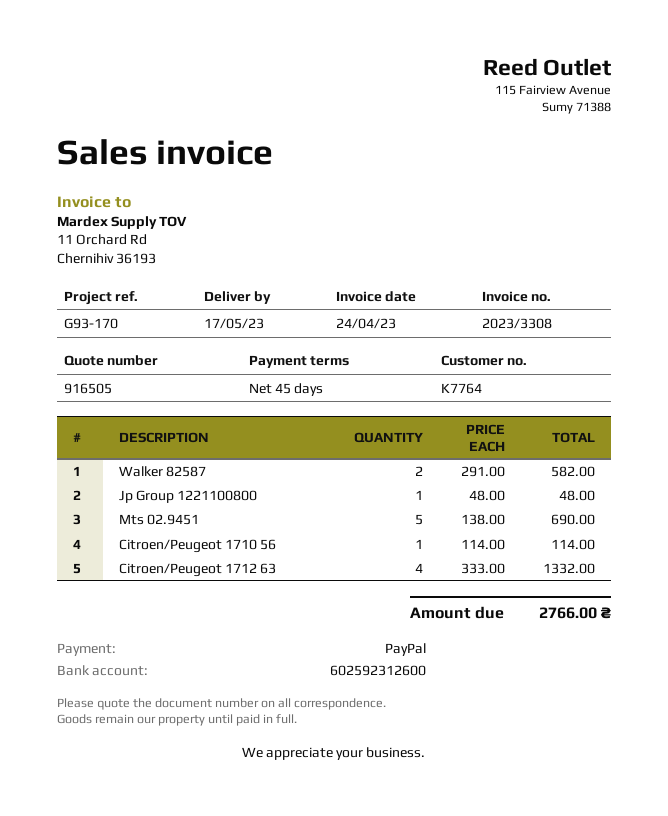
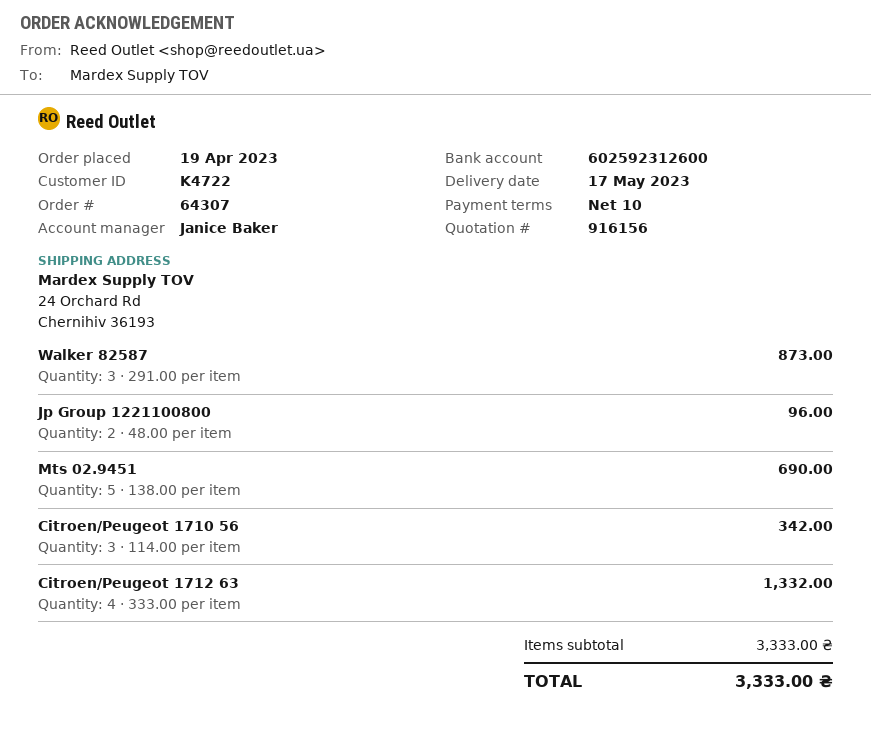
quote number: 916505 -> 916156
payment terms: 45 days -> 10 days
customer number: K7764 -> K4722
Walker 82587: 2 x 291.00 = 582.00 -> 3 x 291.00 = 873.00
Jp Group 1221100800: 1 x 48.00 = 48.00 -> 2 x 48.00 = 96.00
Citroen/Peugeot 1710 56: 1 x 114.00 = 114.00 -> 3 x 114.00 = 342.00
total: 2766.00 -> 3333.00

